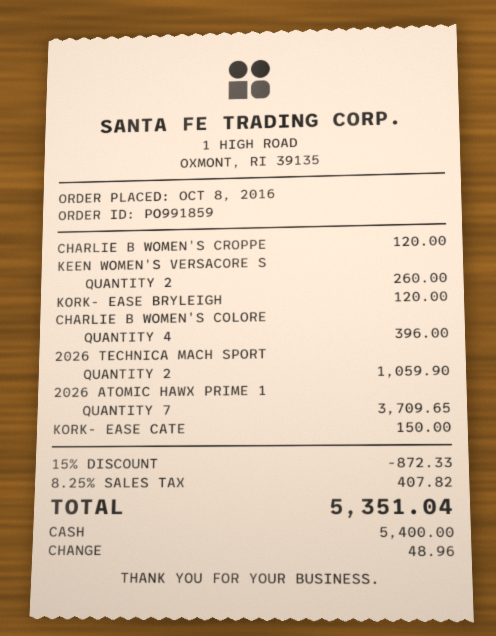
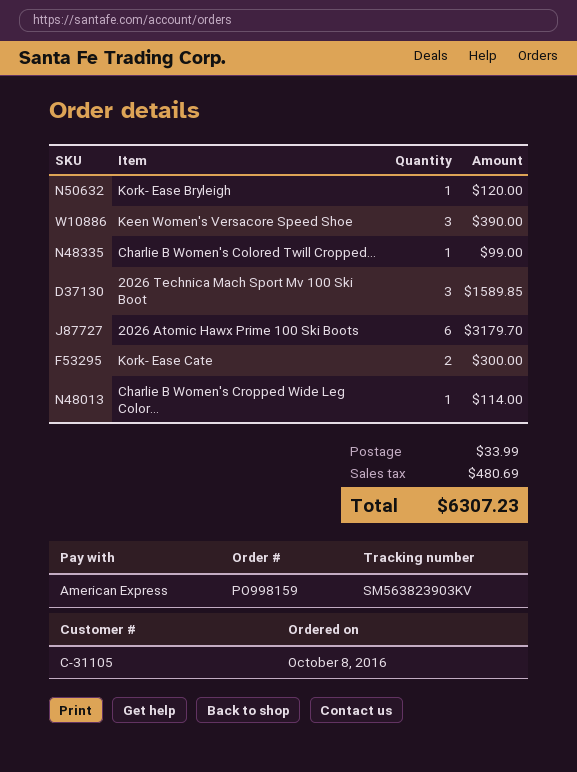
order number: PO991859 -> PO998159
payment method: cash -> American Express
CHARLIE B WOMEN'S CROPPE: 1 for 120.00 -> 1 for 114.00
KEEN WOMEN'S VERSACORE S: 2 for 260.00 -> 3 for 390.00
CHARLIE B WOMEN'S COLORE: 4 for 396.00 -> 1 for 99.00
2026 TECHNICA MACH SPORT: 2 for 1059.90 -> 3 for 1589.85
2026 ATOMIC HAWX PRIME 1: 7 for 3709.65 -> 6 for 3179.70
KORK- EASE CATE: 1 for 150.00 -> 2 for 300.00
discount: 15% = 872.33 -> none
shipping: none -> 33.99
tax: 407.82 -> 480.69
total: 5351.04 -> 6307.23

